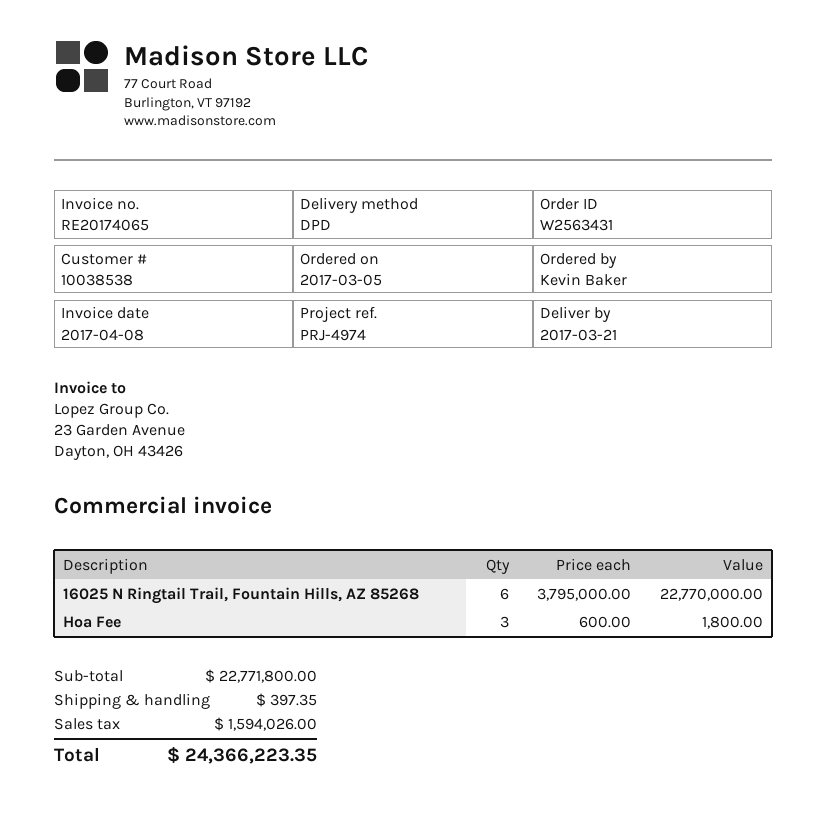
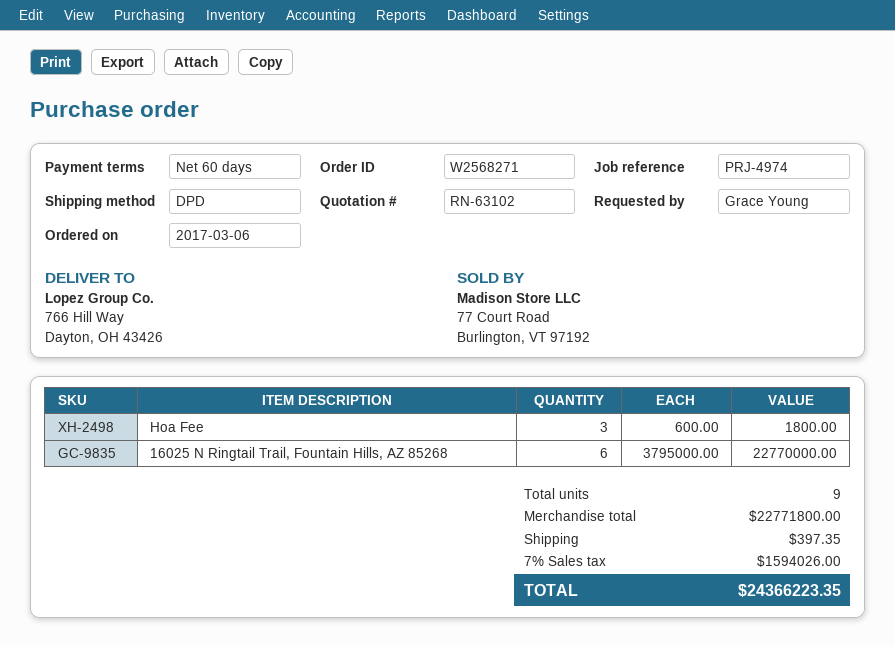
order number: W2563431 -> W2568271
order date: 2017-03-05 -> 2017-03-06
ordered by: Kevin Baker -> Grace Young

